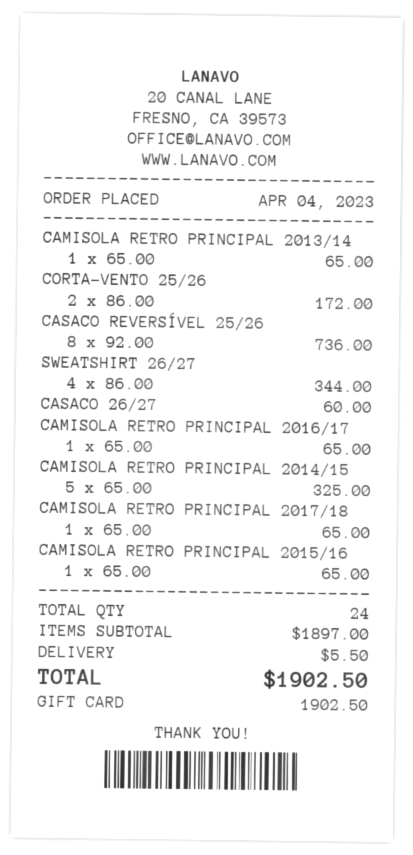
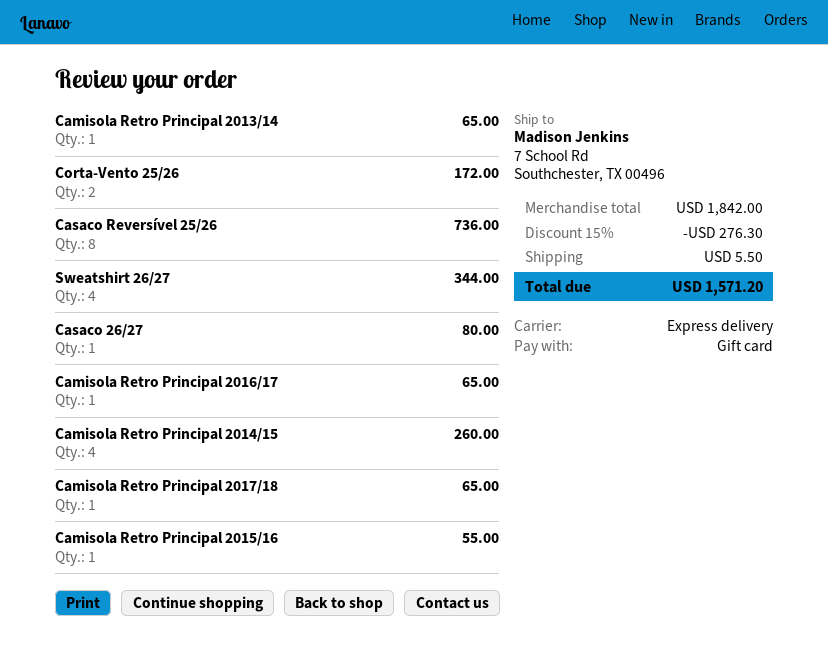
CASACO 26/27: 1 for 60.00 -> 1 for 80.00
CAMISOLA RETRO PRINCIPAL 2014/15: 5 for 325.00 -> 4 for 260.00
CAMISOLA RETRO PRINCIPAL 2015/16: 1 for 65.00 -> 1 for 55.00
subtotal: 1897.00 -> 1842.00
discount: none -> 15% = 276.30
total: 1902.50 -> 1571.20

